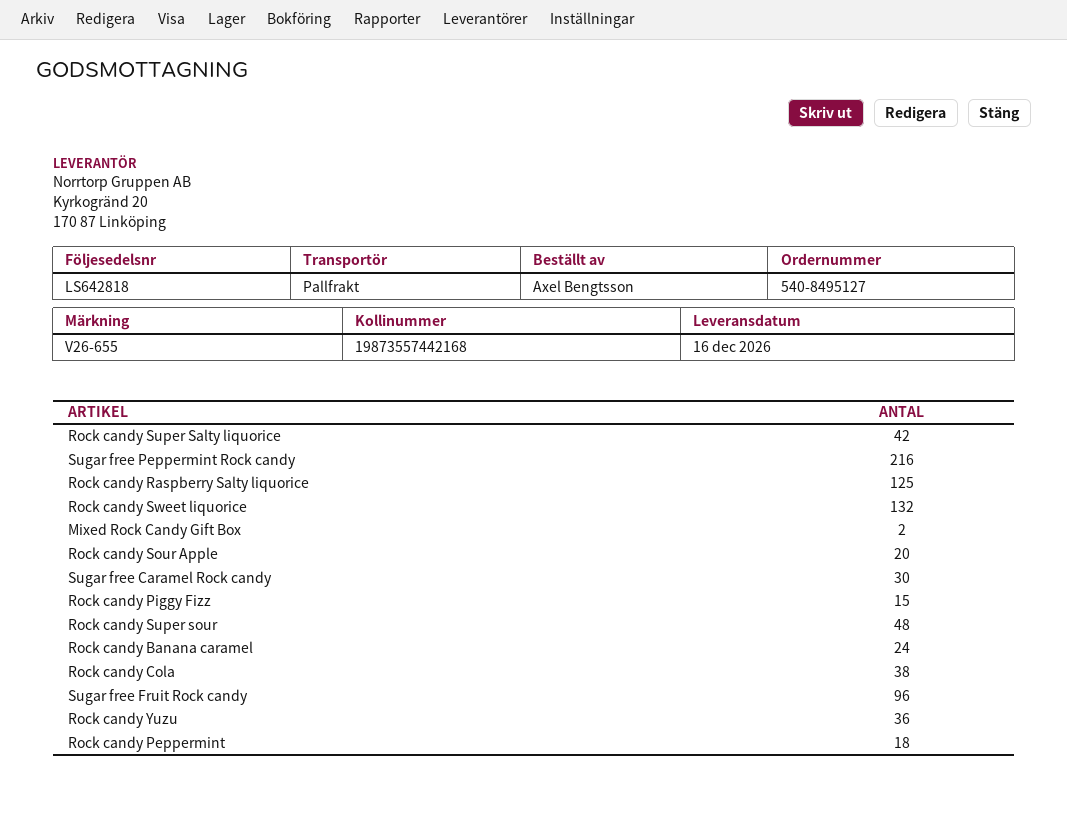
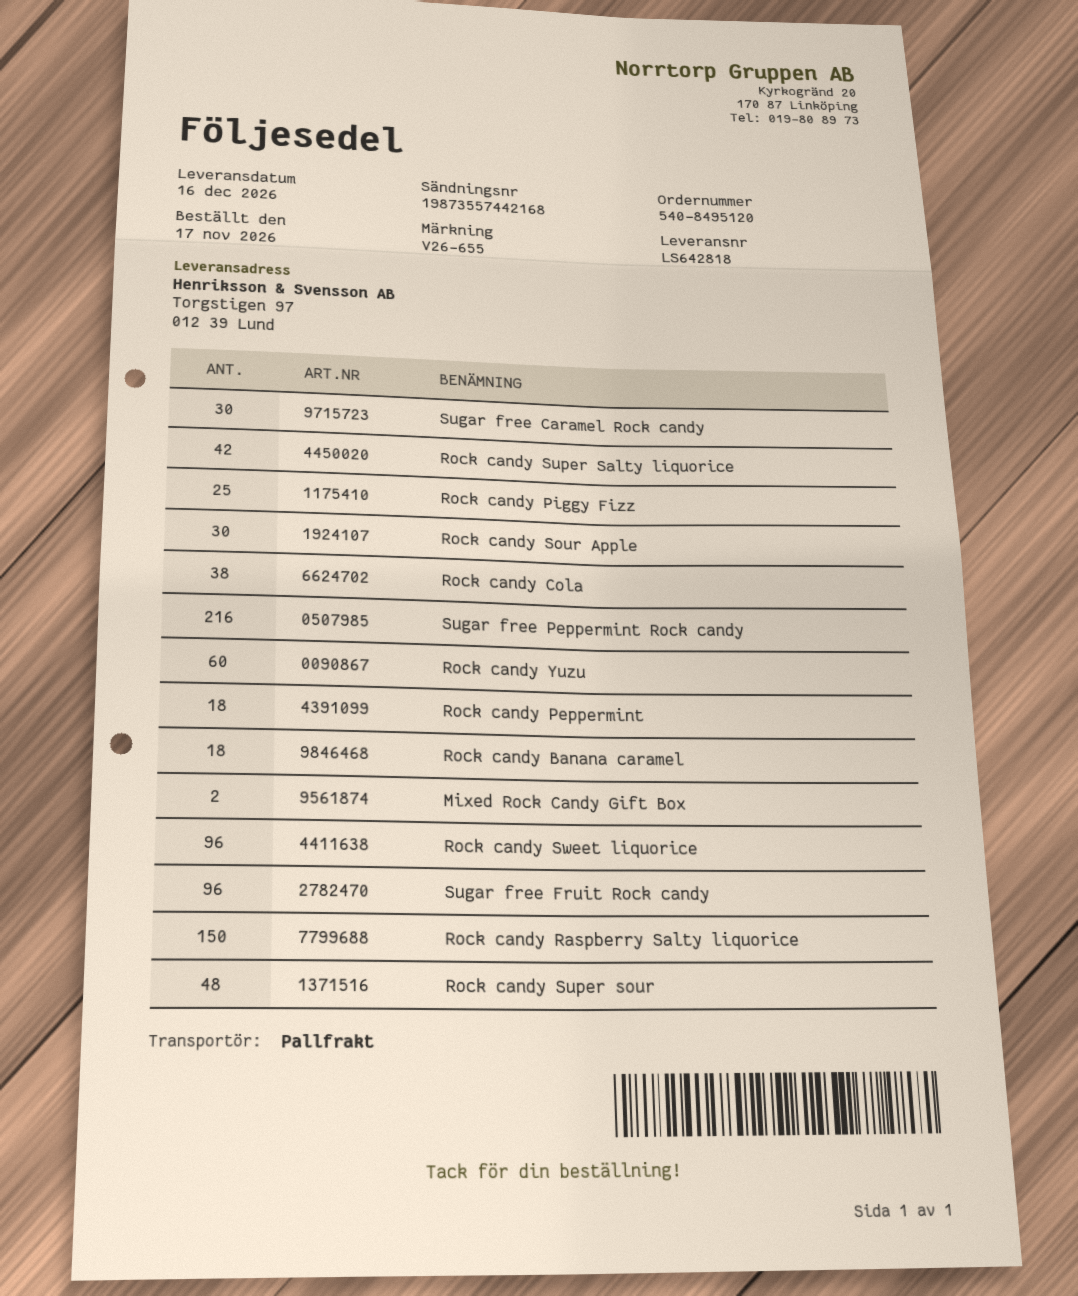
order number: 540-8495127 -> 540-8495120
Rock candy Raspberry Salty liquorice: 125 -> 150
Rock candy Sweet liquorice: 132 -> 96
Rock candy Sour Apple: 20 -> 30
Rock candy Piggy Fizz: 15 -> 25
Rock candy Banana caramel: 24 -> 18
Rock candy Yuzu: 36 -> 60

